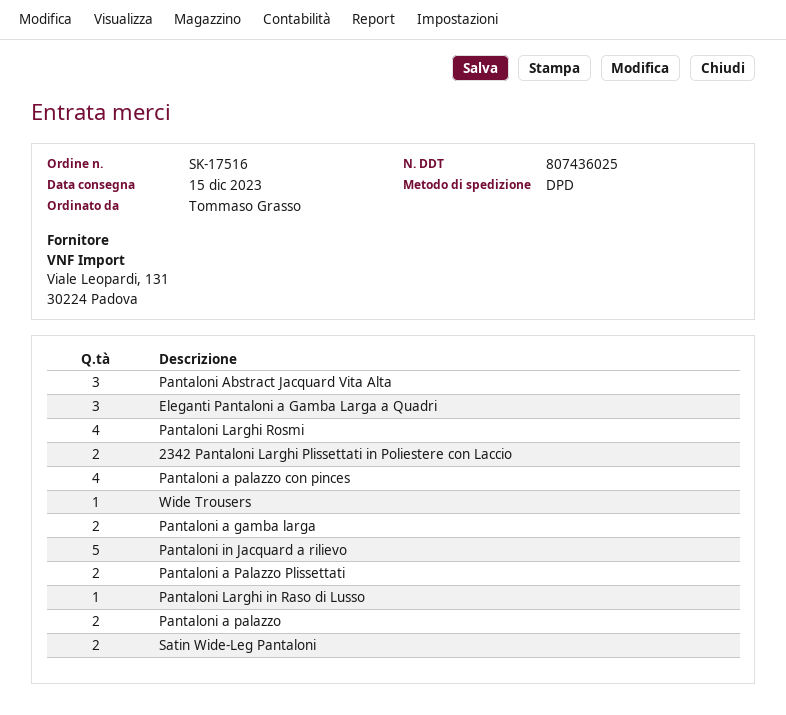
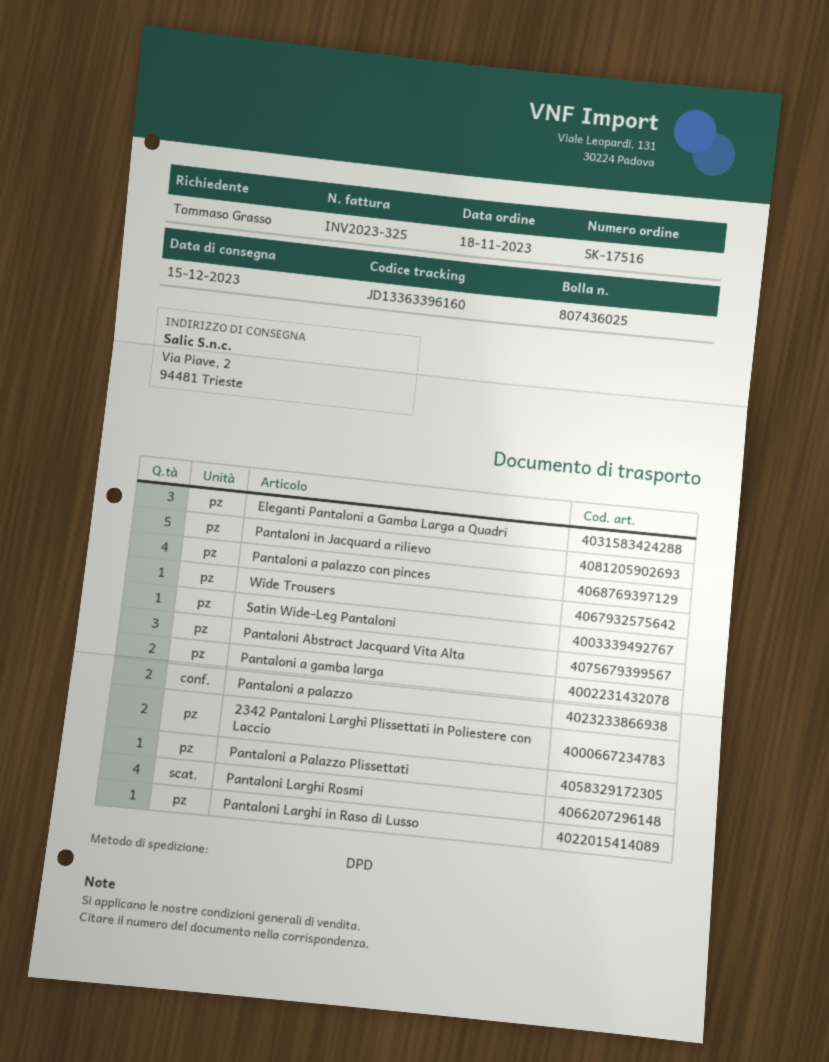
Pantaloni a Palazzo Plissettati: 2 -> 1
Satin Wide-Leg Pantaloni: 2 -> 1

